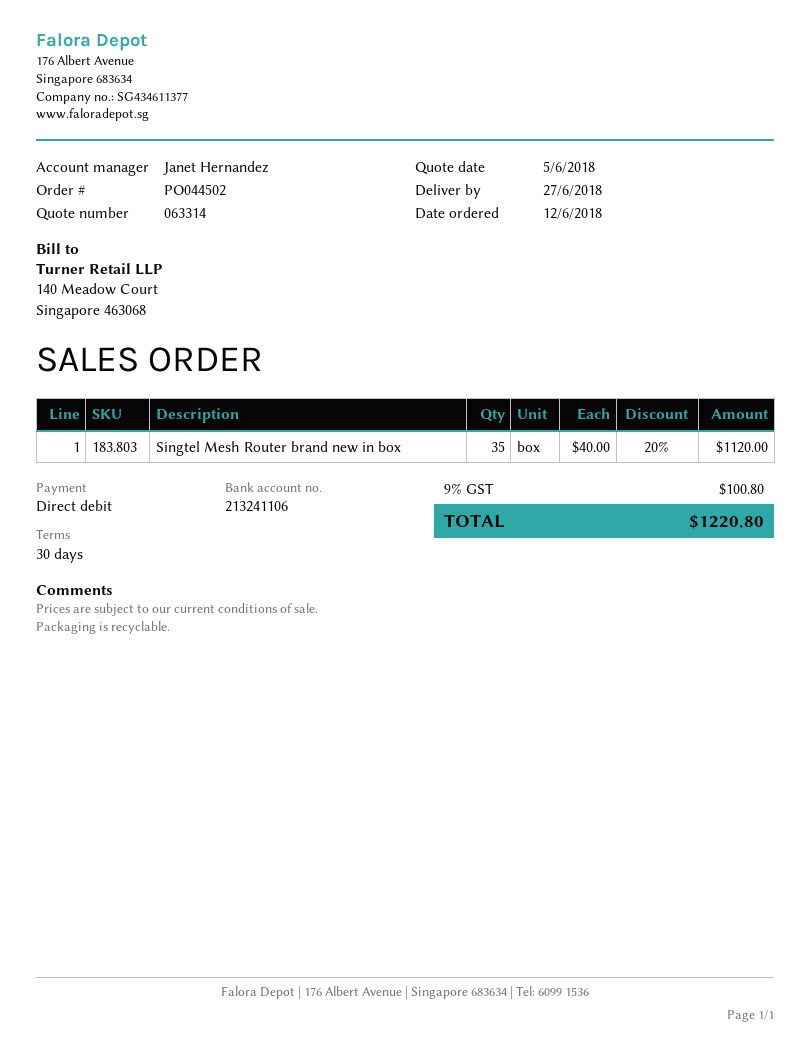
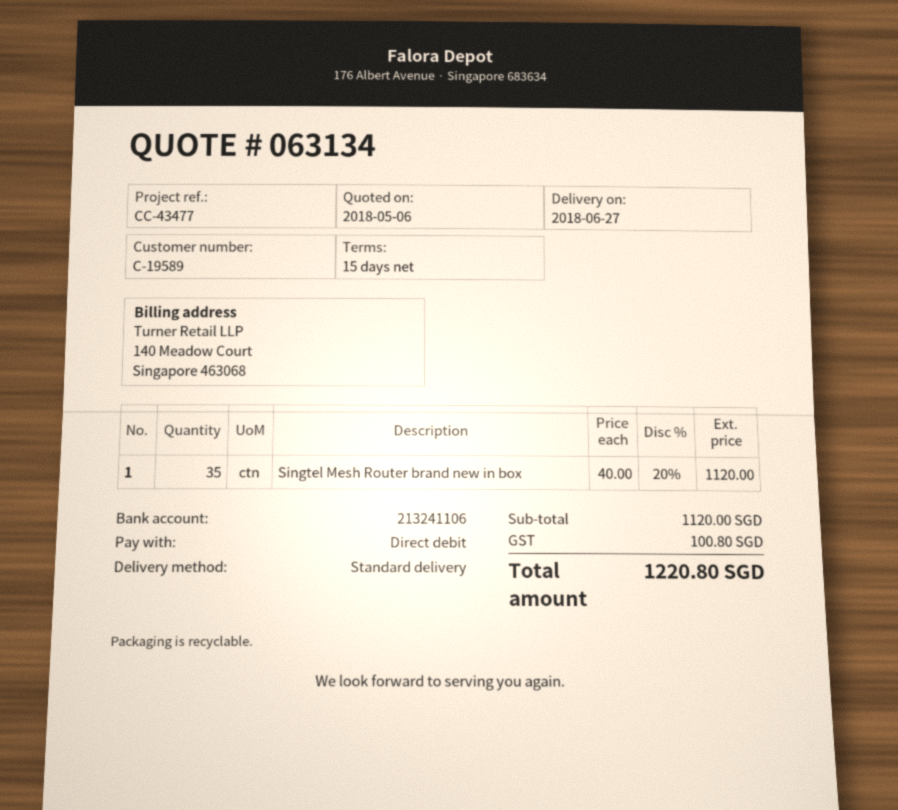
quote number: 063314 -> 063134
quote date: 2018-06-05 -> 2018-05-06
payment terms: 30 days -> 15 days

